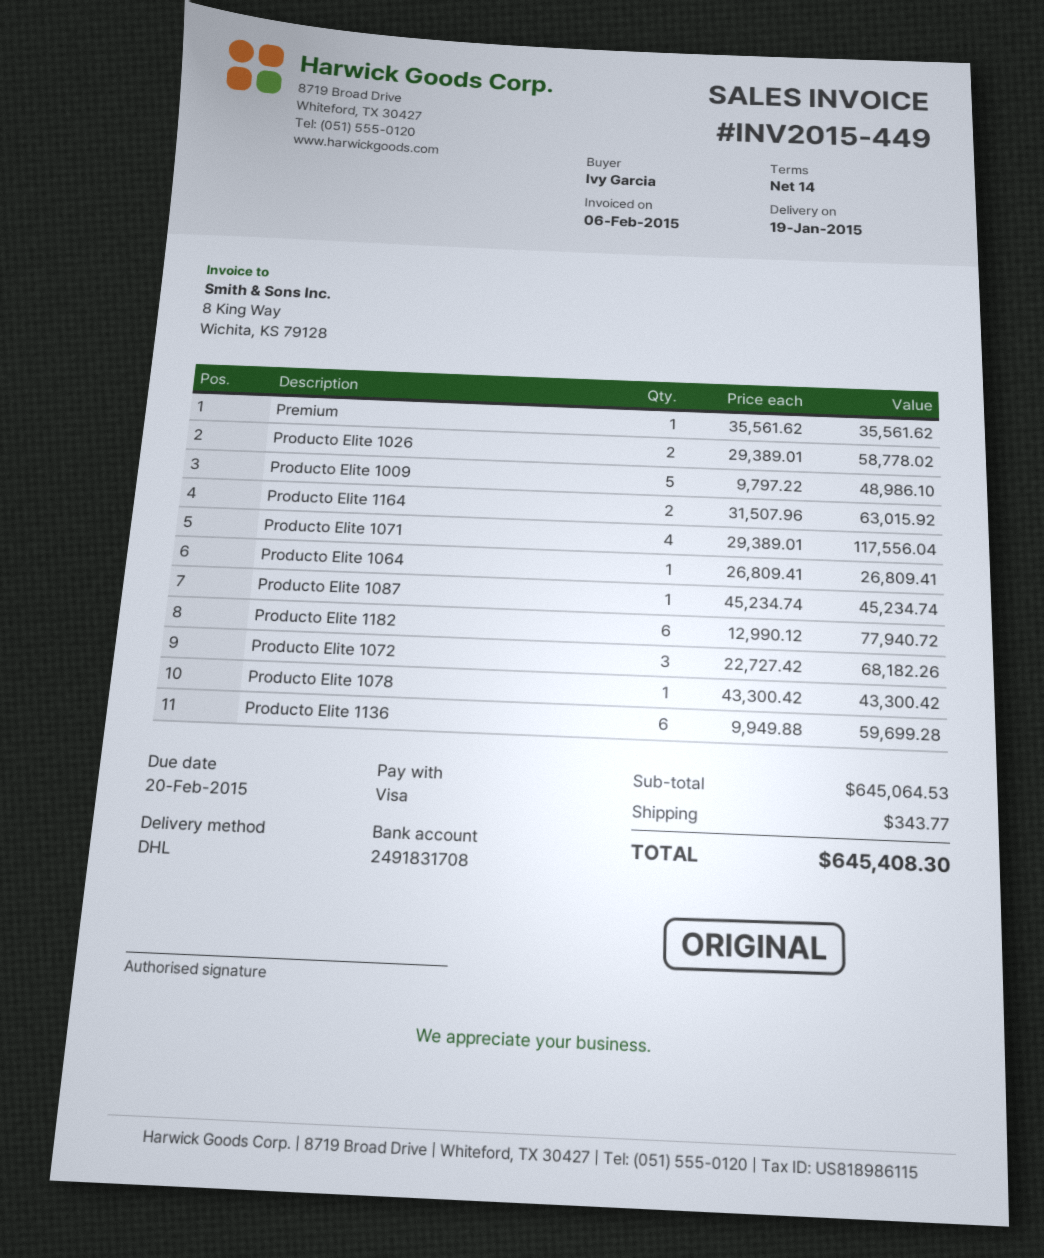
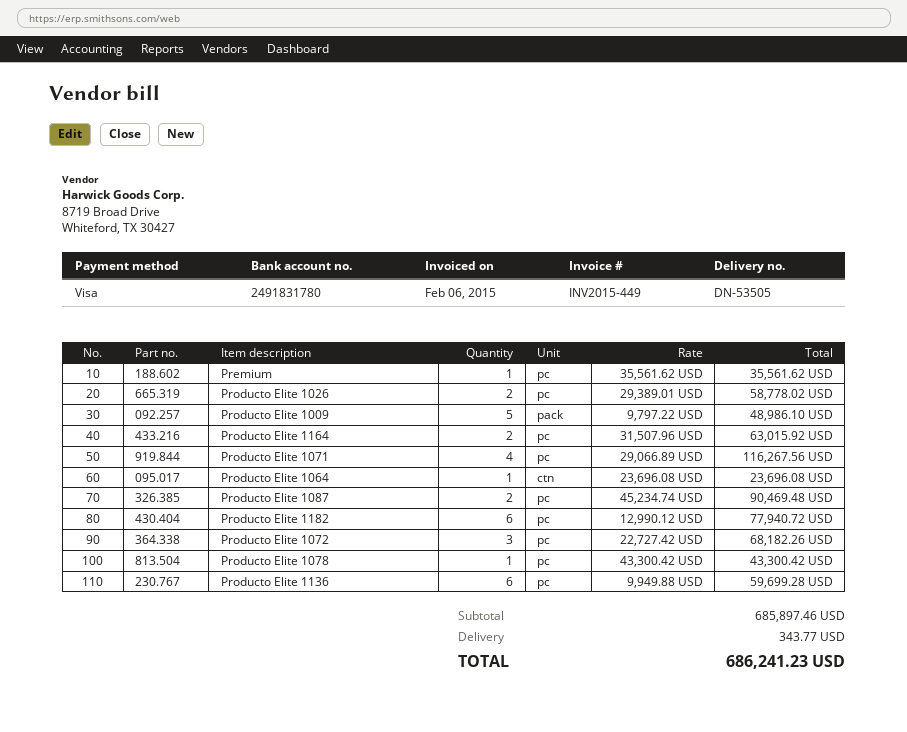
bank account: 2491831708 -> 2491831780
Producto Elite 1071: 4 x 29389.01 = 117556.04 -> 4 x 29066.89 = 116267.56
Producto Elite 1064: 1 x 26809.41 = 26809.41 -> 1 x 23696.08 = 23696.08
Producto Elite 1087: 1 x 45234.74 = 45234.74 -> 2 x 45234.74 = 90469.48
subtotal: 645064.53 -> 685897.46
total: 645408.30 -> 686241.23

